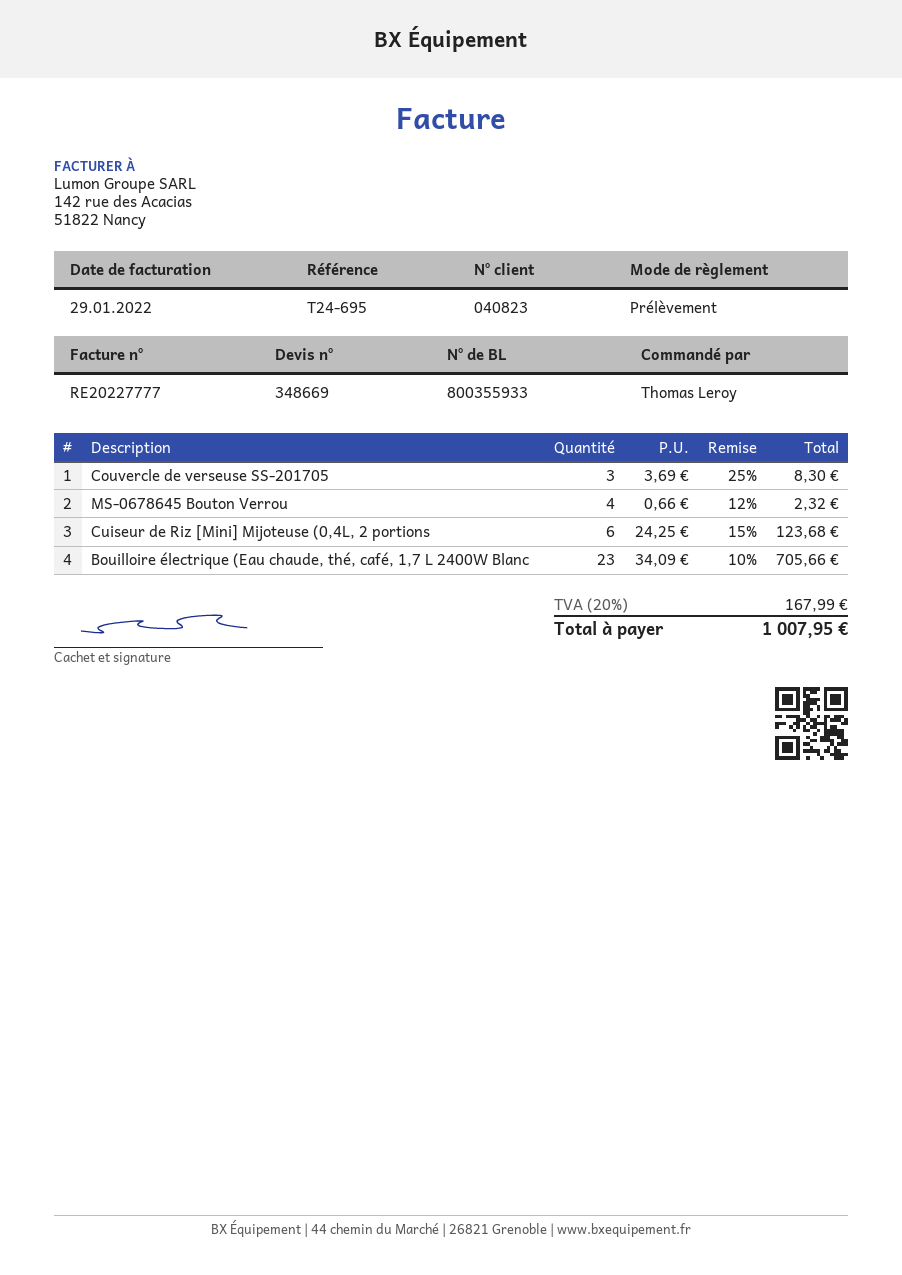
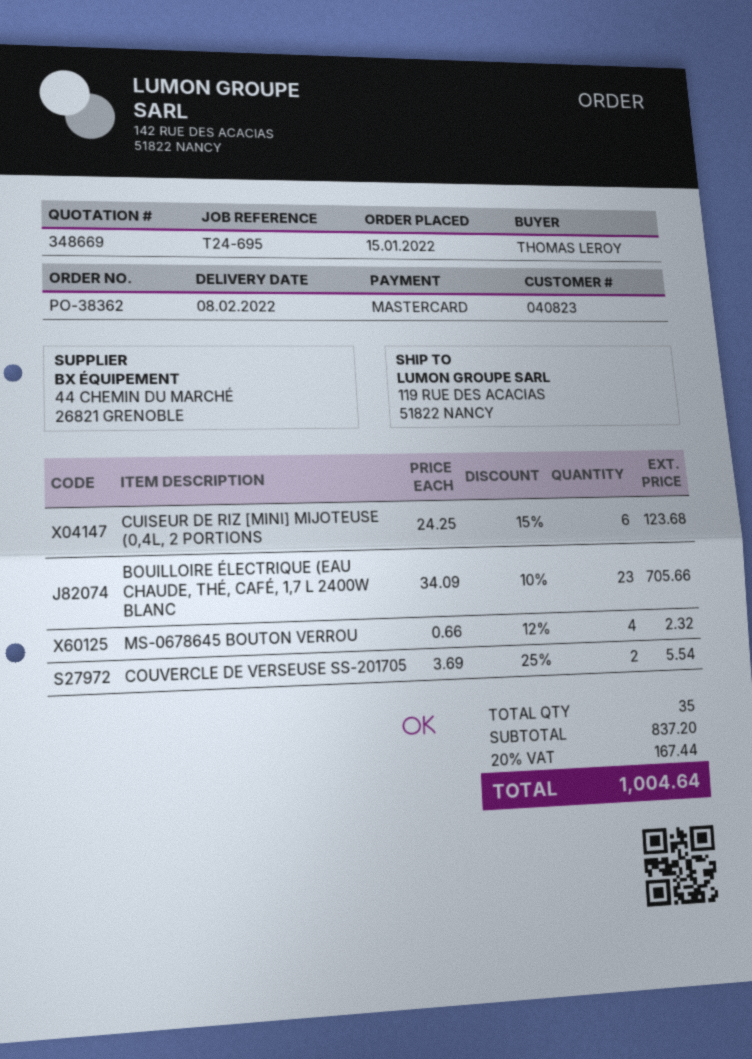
payment method: direct debit -> Mastercard
Couvercle de verseuse SS-201705: 3 x 3.69 - 25% = 8.30 -> 2 x 3.69 - 25% = 5.54
tax: 20% = 167.99 -> 20% = 167.44
total: 1007.95 -> 1004.64

